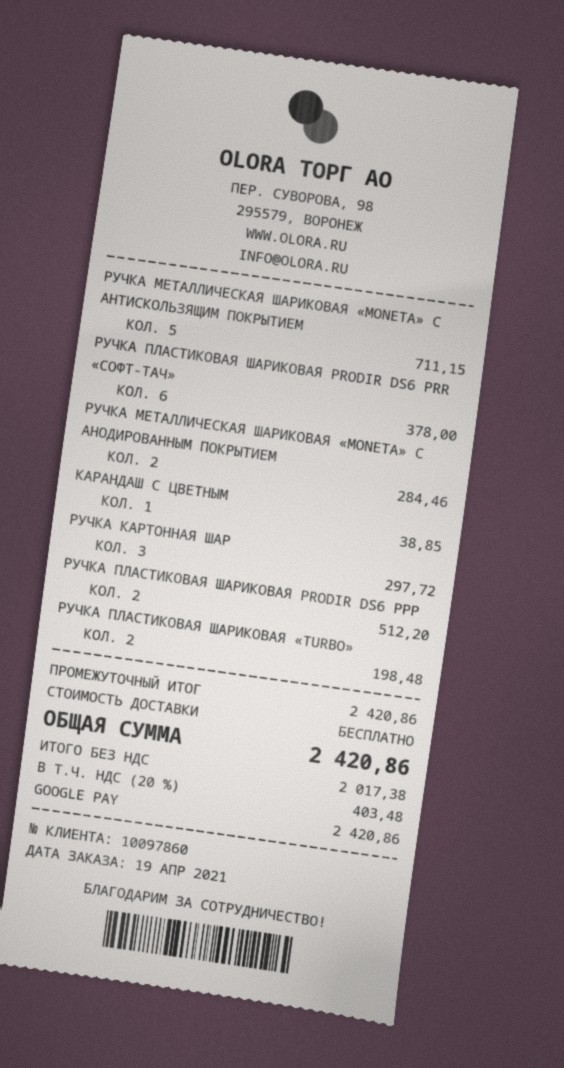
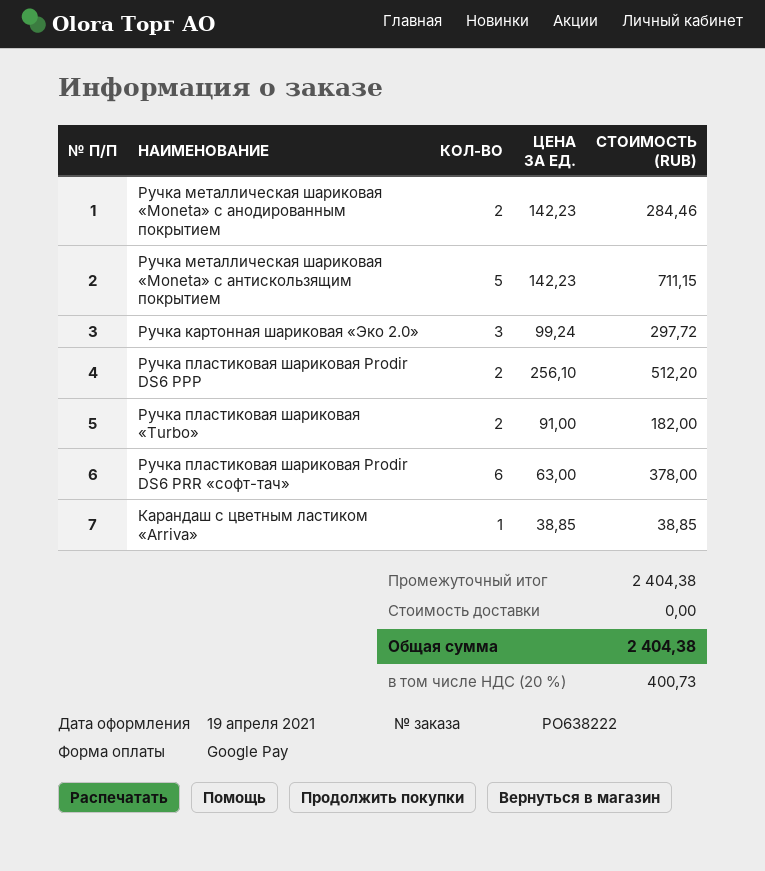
РУЧКА ПЛАСТИКОВАЯ ШАРИКОВАЯ «TURBO»: 2 for 198.48 -> 2 for 182.00
subtotal: 2420.86 -> 2404.38
tax: 20% = 403.48 -> 20% = 400.73
total: 2420.86 -> 2404.38

